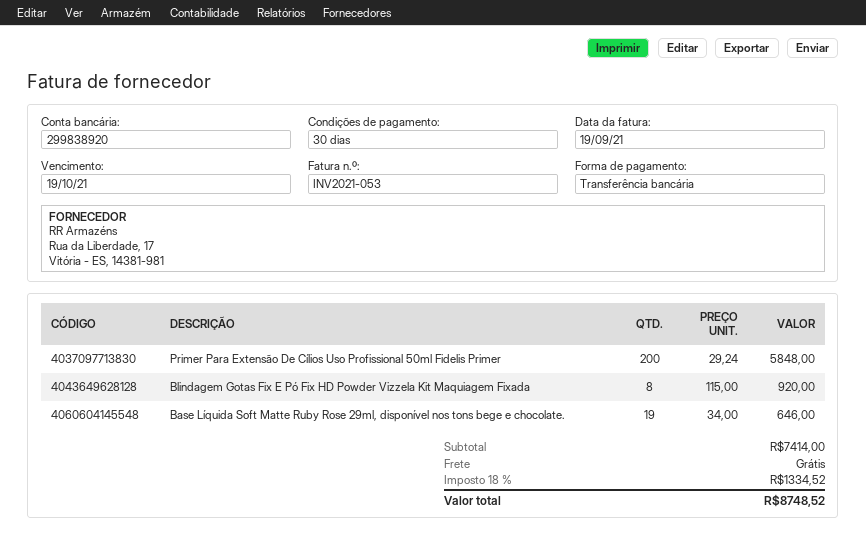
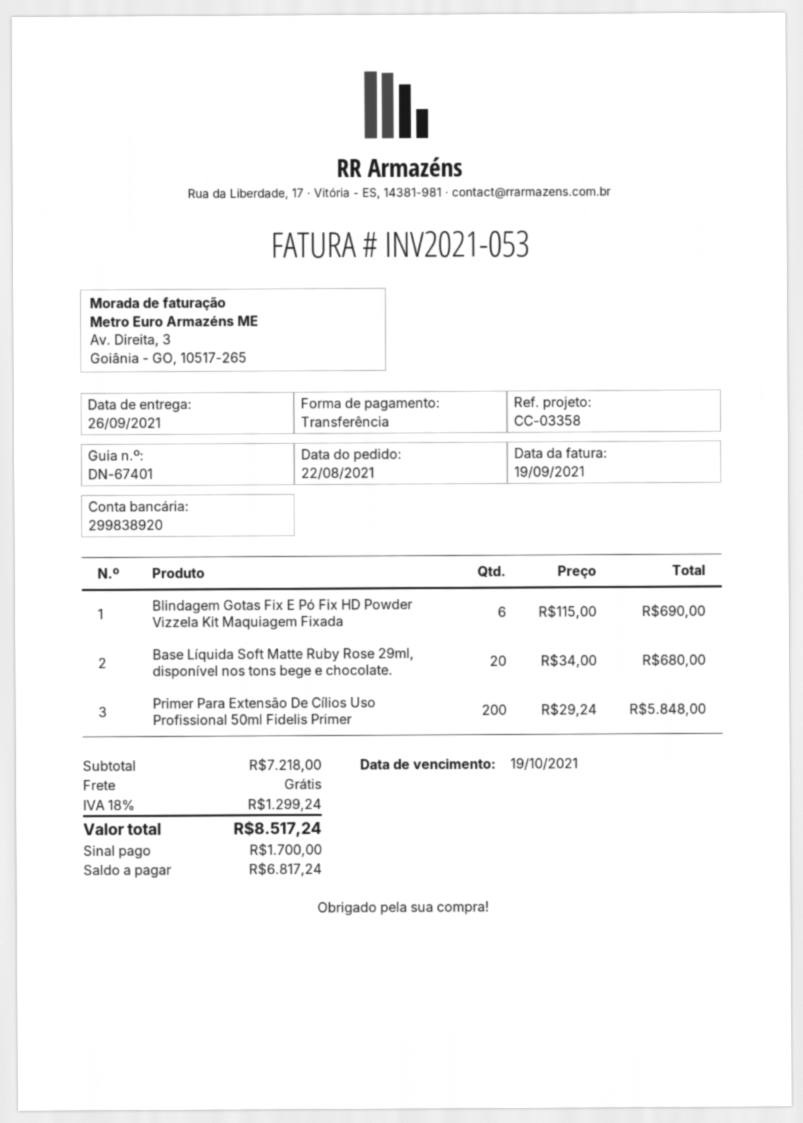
Blindagem Gotas Fix E Pó Fix HD Powder Vizzela Kit Maquiagem Fixada: 8 x 115.00 = 920.00 -> 6 x 115.00 = 690.00
Base Líquida Soft Matte Ruby Rose 29ml, disponível nos tons bege e chocolate.: 19 x 34.00 = 646.00 -> 20 x 34.00 = 680.00
subtotal: 7414.00 -> 7218.00
tax: 18% = 1334.52 -> 18% = 1299.24
total: 8748.52 -> 8517.24

